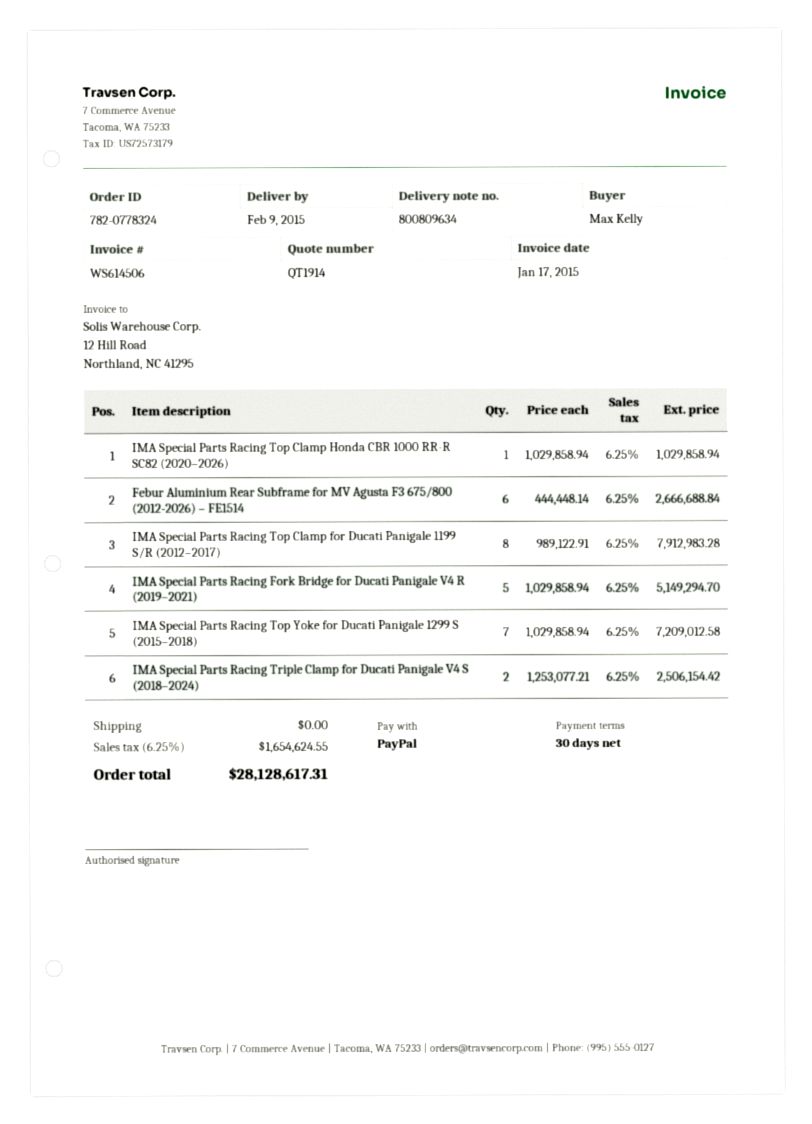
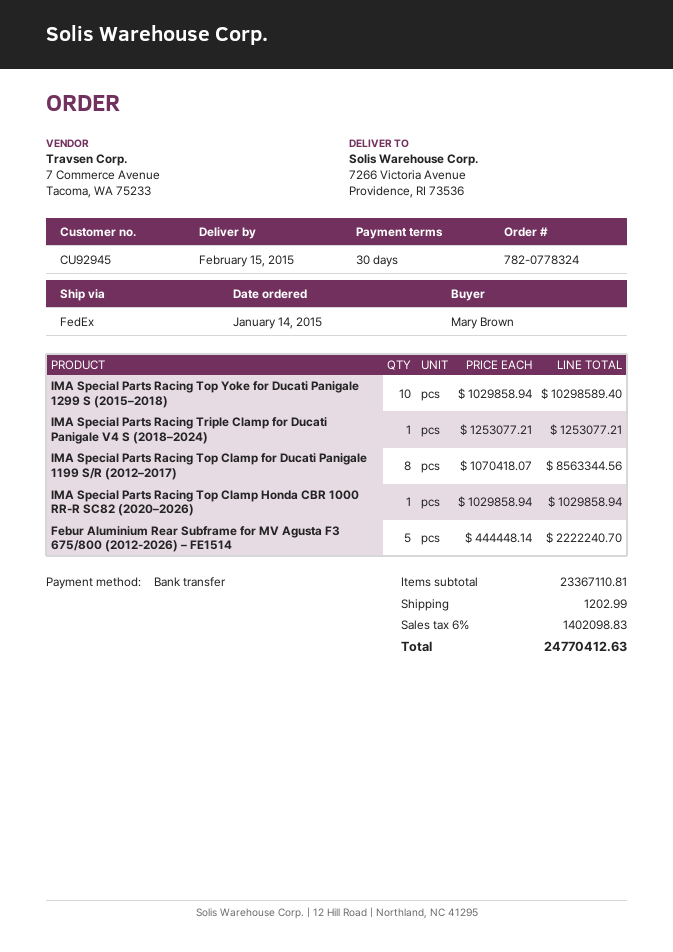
delivery date: 2015-02-09 -> 2015-02-15
ordered by: Max Kelly -> Mary Brown
payment method: PayPal -> bank transfer
Febur Aluminium Rear Subframe for MV Agusta F3 675/800 (2012-2026) – FE1514: 6 x 444448.14 = 2666688.84 -> 5 x 444448.14 = 2222240.70
IMA Special Parts Racing Top Clamp for Ducati Panigale 1199 S/R (2012–2017): 8 x 989122.91 = 7912983.28 -> 8 x 1070418.07 = 8563344.56
IMA Special Parts Racing Fork Bridge for Ducati Panigale V4 R (2019–2021): 5 x 1029858.94 = 5149294.70 -> none
IMA Special Parts Racing Top Yoke for Ducati Panigale 1299 S (2015–2018): 7 x 1029858.94 = 7209012.58 -> 10 x 1029858.94 = 10298589.40
IMA Special Parts Racing Triple Clamp for Ducati Panigale V4 S (2018–2024): 2 x 1253077.21 = 2506154.42 -> 1 x 1253077.21 = 1253077.21
shipping: 0.00 -> 1202.99
tax: 6.25% = 1654624.55 -> 6% = 1402098.83
total: 28128617.31 -> 24770412.63

